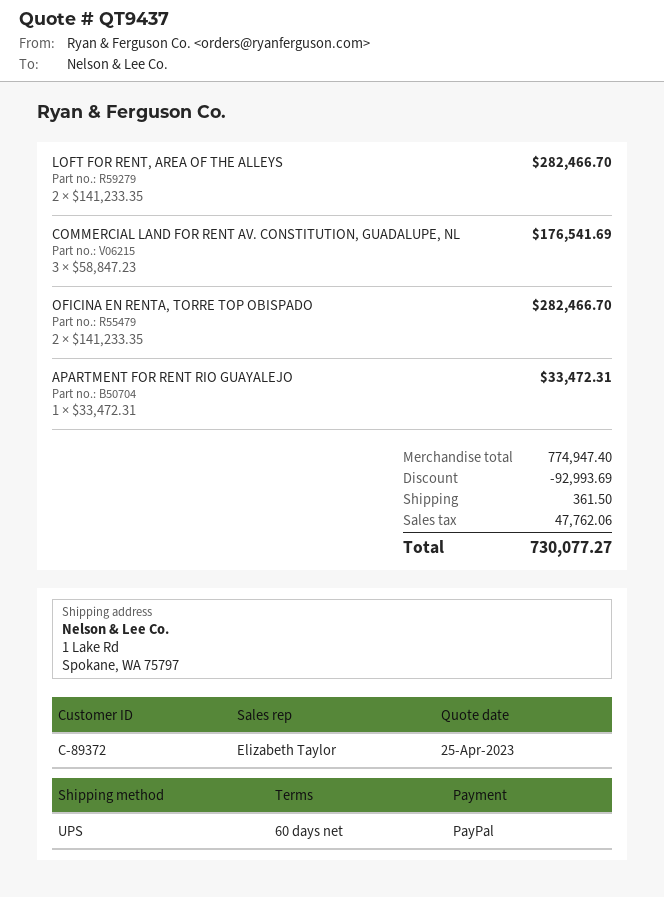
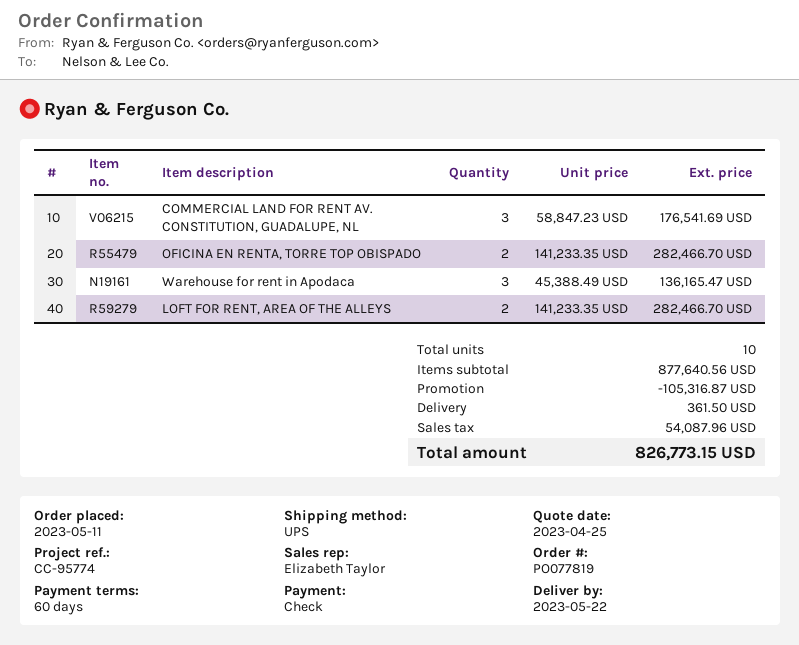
payment method: PayPal -> cheque
APARTMENT FOR RENT RIO GUAYALEJO: 1 x 33472.31 = 33472.31 -> none
Warehouse for rent in Apodaca: none -> 3 x 45388.49 = 136165.47
subtotal: 774947.40 -> 877640.56
discount: 92993.69 -> 105316.87
tax: 47762.06 -> 54087.96
total: 730077.27 -> 826773.15

